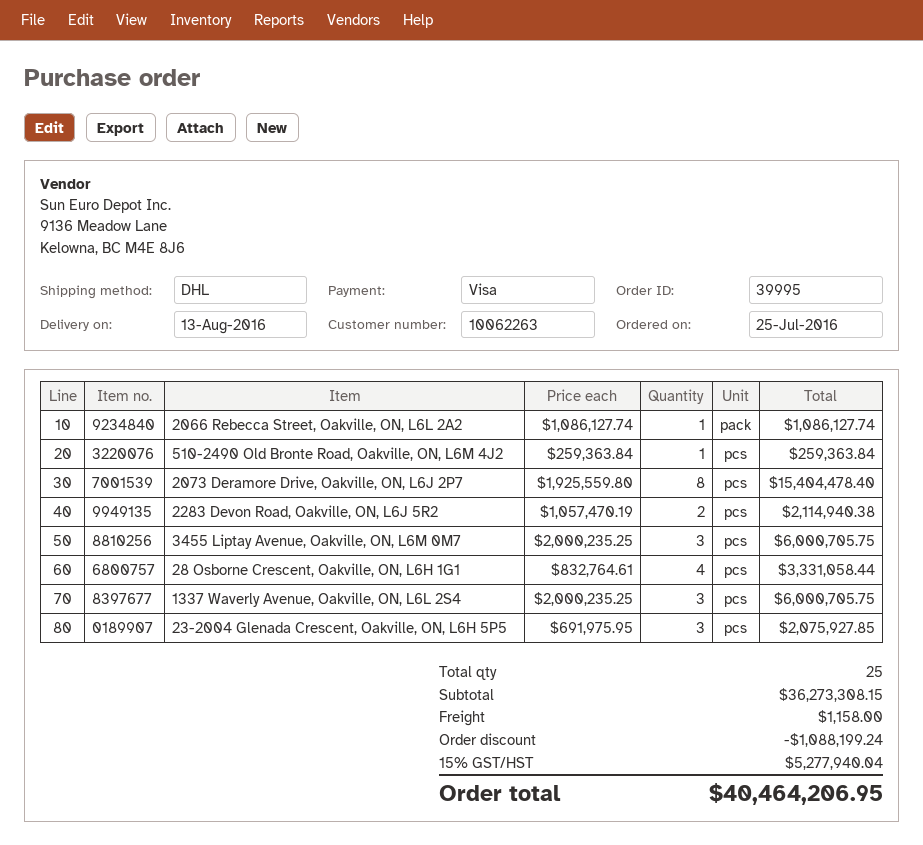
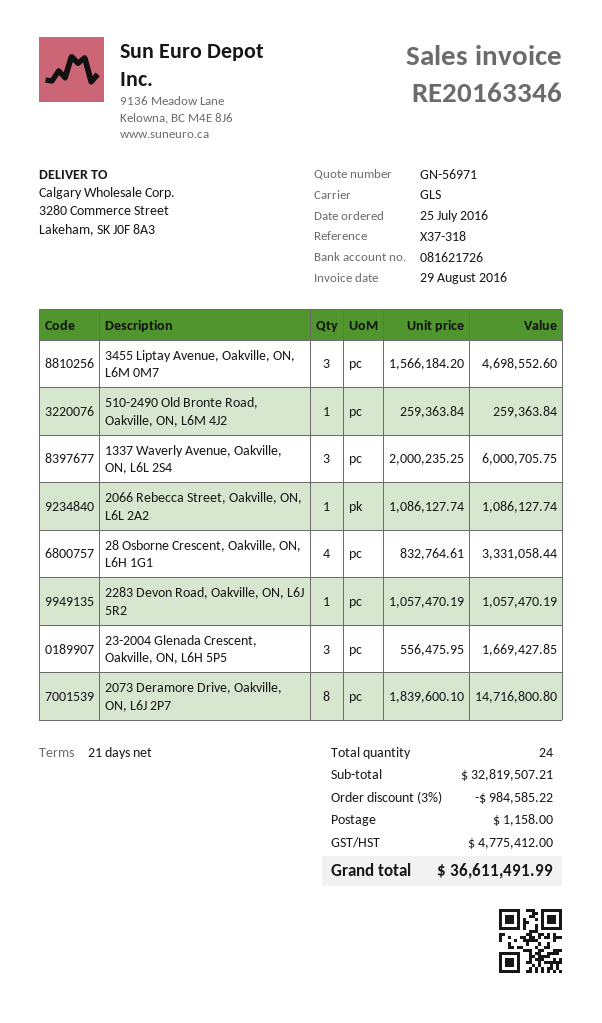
shipping method: DHL -> GLS
2073 Deramore Drive, Oakville, ON, L6J 2P7: 8 x 1925559.80 = 15404478.40 -> 8 x 1839600.10 = 14716800.80
2283 Devon Road, Oakville, ON, L6J 5R2: 2 x 1057470.19 = 2114940.38 -> 1 x 1057470.19 = 1057470.19
3455 Liptay Avenue, Oakville, ON, L6M 0M7: 3 x 2000235.25 = 6000705.75 -> 3 x 1566184.20 = 4698552.60
23-2004 Glenada Crescent, Oakville, ON, L6H 5P5: 3 x 691975.95 = 2075927.85 -> 3 x 556475.95 = 1669427.85
total quantity: 25 -> 24
subtotal: 36273308.15 -> 32819507.21
discount: 1088199.24 -> 984585.22
tax: 5277940.04 -> 4775412.00
total: 40464206.95 -> 36611491.99

